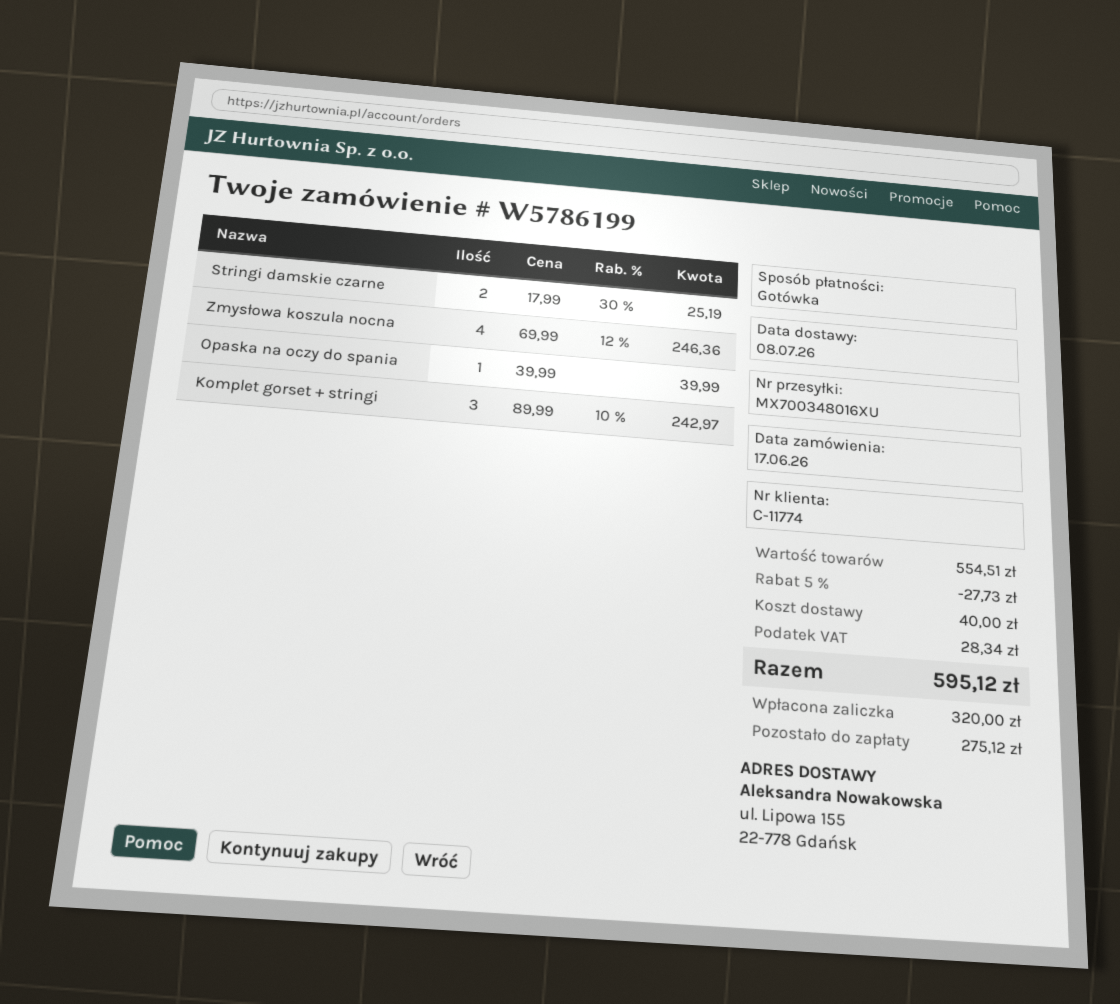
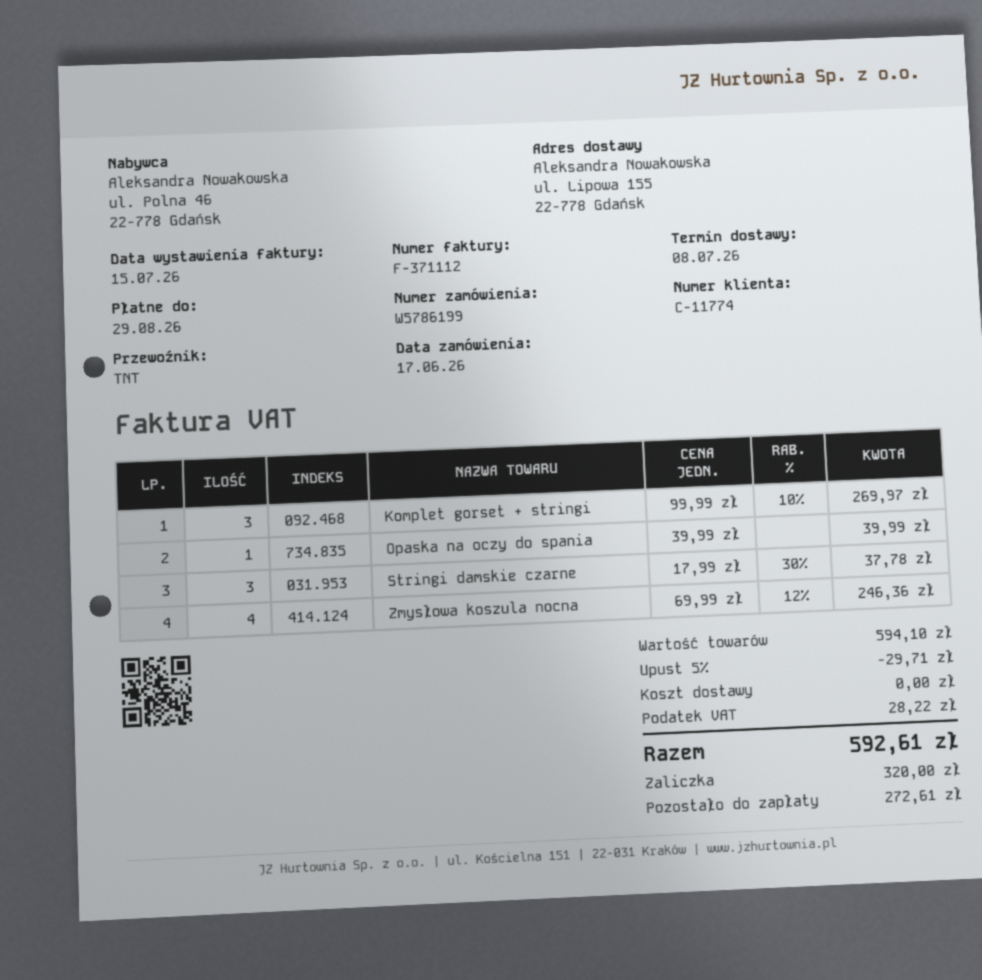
Stringi damskie czarne: 2 x 17.99 - 30% = 25.19 -> 3 x 17.99 - 30% = 37.78
Komplet gorset + stringi: 3 x 89.99 - 10% = 242.97 -> 3 x 99.99 - 10% = 269.97
subtotal: 554.51 -> 594.10
discount: 5% = 27.73 -> 5% = 29.71
shipping: 40.00 -> 0.00
tax: 28.34 -> 28.22
total: 595.12 -> 592.61
balance: 275.12 -> 272.61

